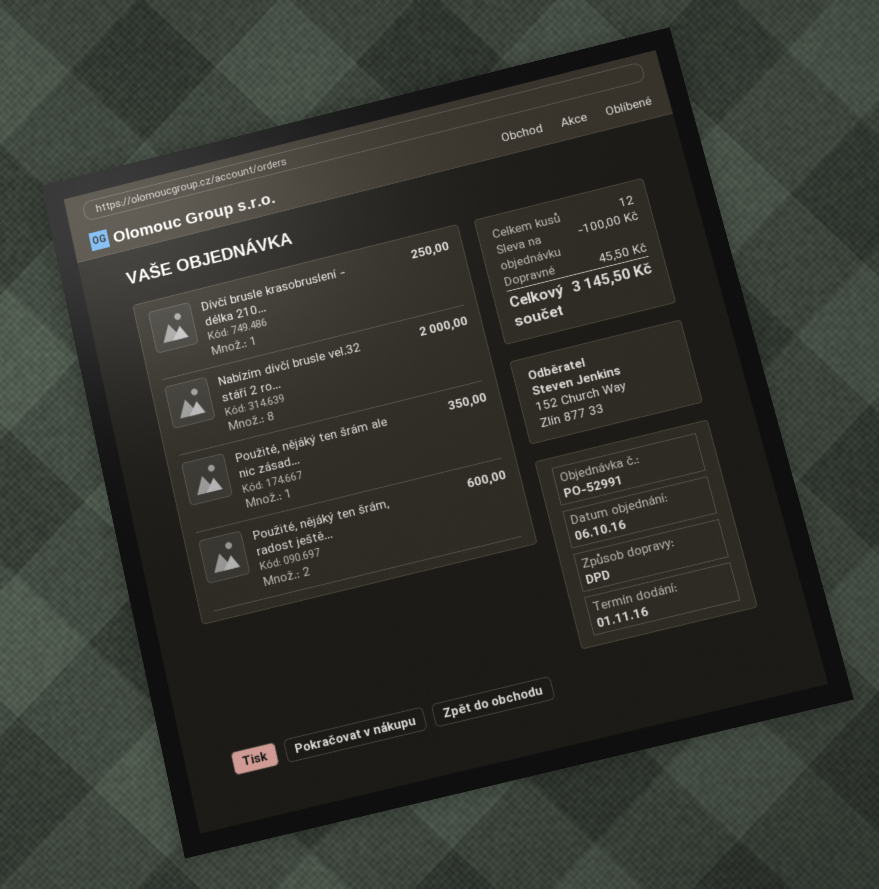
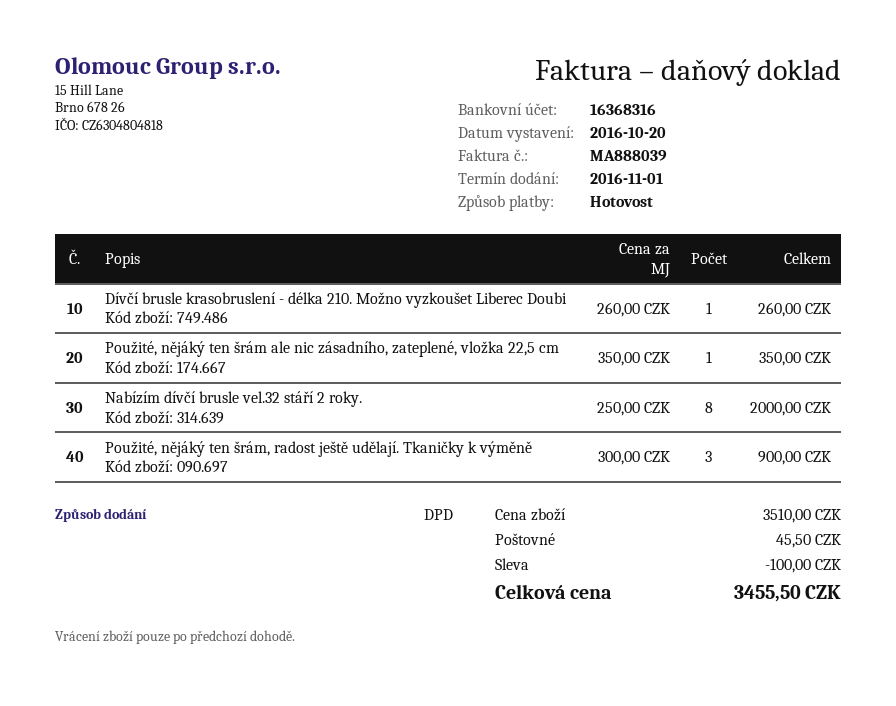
Dívčí brusle krasobruslení - délka 210...: 1 for 250.00 -> 1 for 260.00
Použité, nějáký ten šrám, radost ještě...: 2 for 600.00 -> 3 for 900.00
total: 3145.50 -> 3455.50

